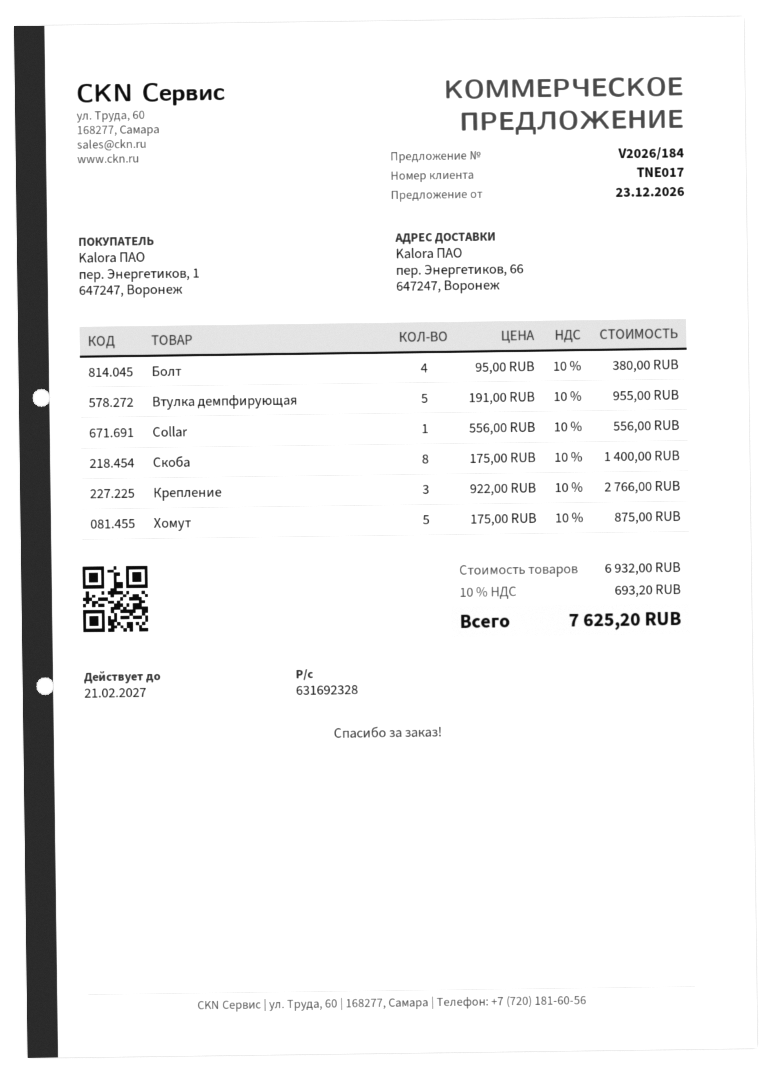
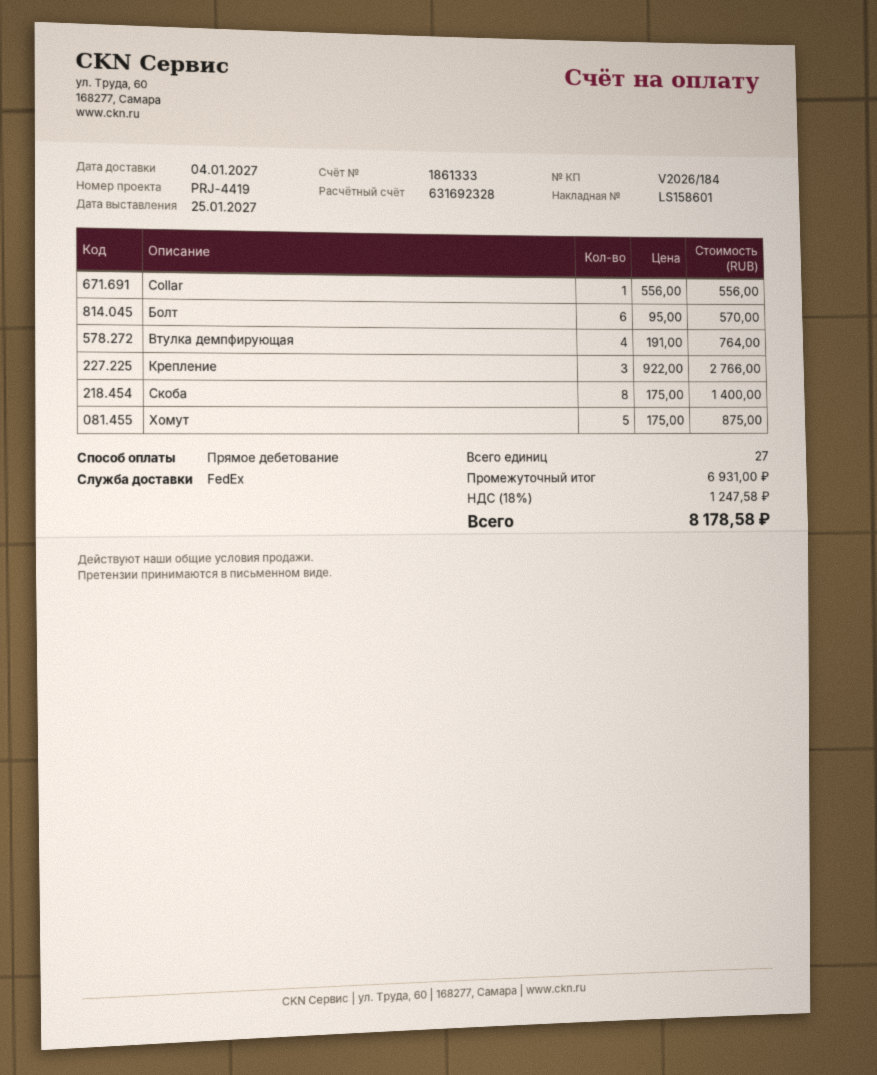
Болт: 4 x 95.00 = 380.00 -> 6 x 95.00 = 570.00
Втулка демпфирующая: 5 x 191.00 = 955.00 -> 4 x 191.00 = 764.00
subtotal: 6932.00 -> 6931.00
tax: 10% = 693.20 -> 18% = 1247.58
total: 7625.20 -> 8178.58

